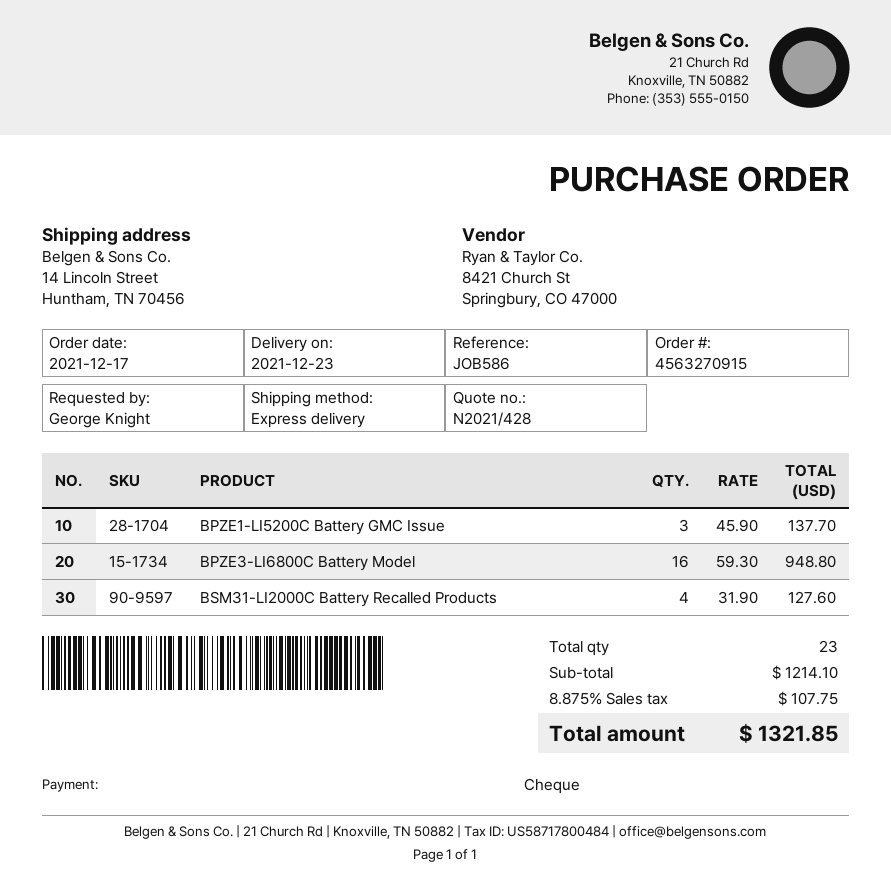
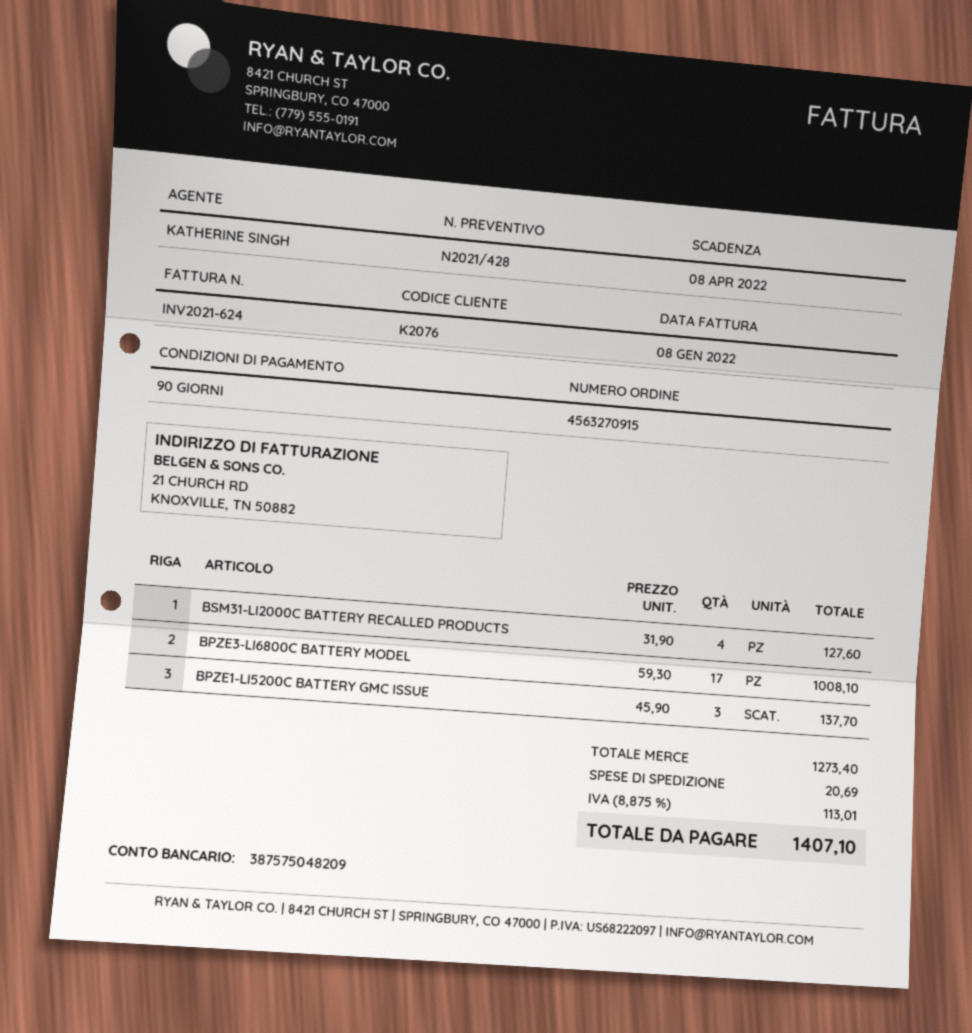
BPZE3-LI6800C Battery Model: 16 x 59.30 = 948.80 -> 17 x 59.30 = 1008.10
subtotal: 1214.10 -> 1273.40
shipping: none -> 20.69
tax: 8.875% = 107.75 -> 8.875% = 113.01
total: 1321.85 -> 1407.10

